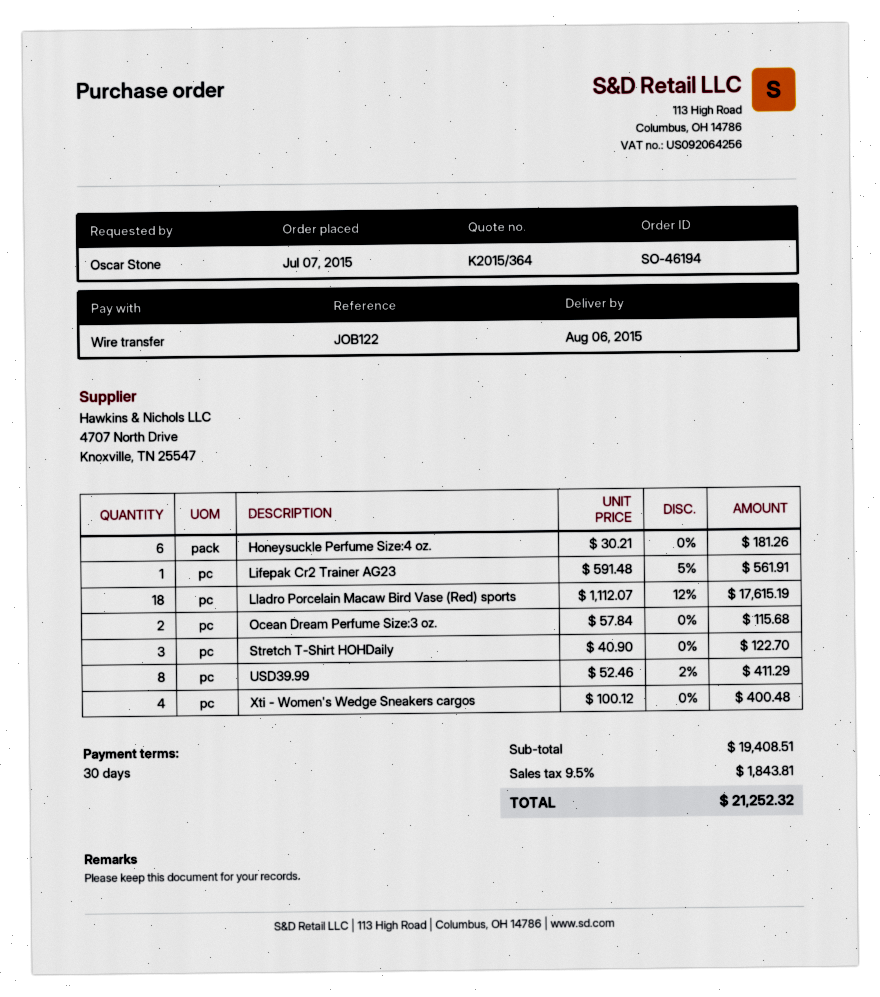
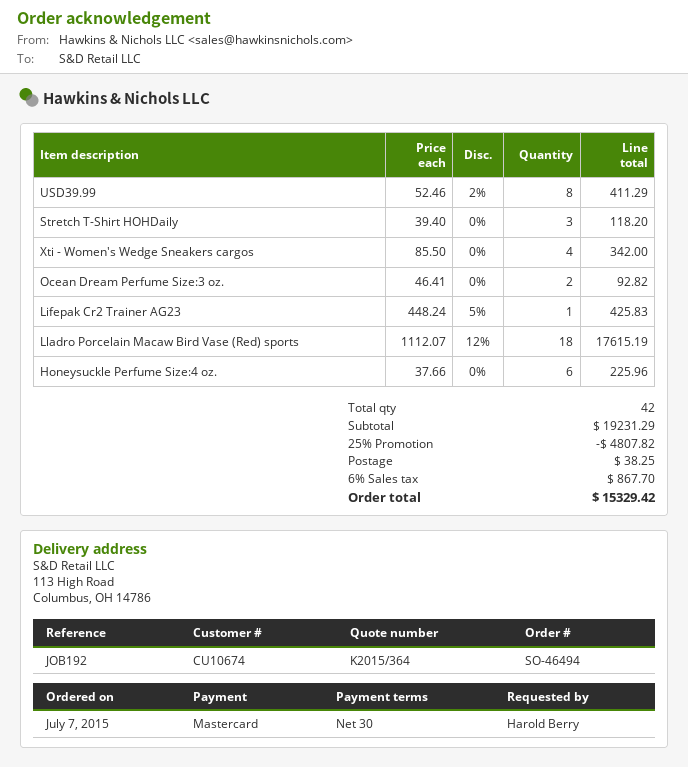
order number: SO-46194 -> SO-46494
reference: JOB122 -> JOB192
ordered by: Oscar Stone -> Harold Berry
payment method: bank transfer -> Mastercard
Honeysuckle Perfume Size:4 oz.: 6 x 30.21 = 181.26 -> 6 x 37.66 = 225.96
Lifepak Cr2 Trainer AG23: 1 x 591.48 - 5% = 561.91 -> 1 x 448.24 - 5% = 425.83
Ocean Dream Perfume Size:3 oz.: 2 x 57.84 = 115.68 -> 2 x 46.41 = 92.82
Stretch T-Shirt HOHDaily: 3 x 40.90 = 122.70 -> 3 x 39.40 = 118.20
Xti - Women's Wedge Sneakers cargos: 4 x 100.12 = 400.48 -> 4 x 85.50 = 342.00
subtotal: 19408.51 -> 19231.29
discount: none -> 25% = 4807.82
shipping: none -> 38.25
tax: 9.5% = 1843.81 -> 6% = 867.70
total: 21252.32 -> 15329.42

